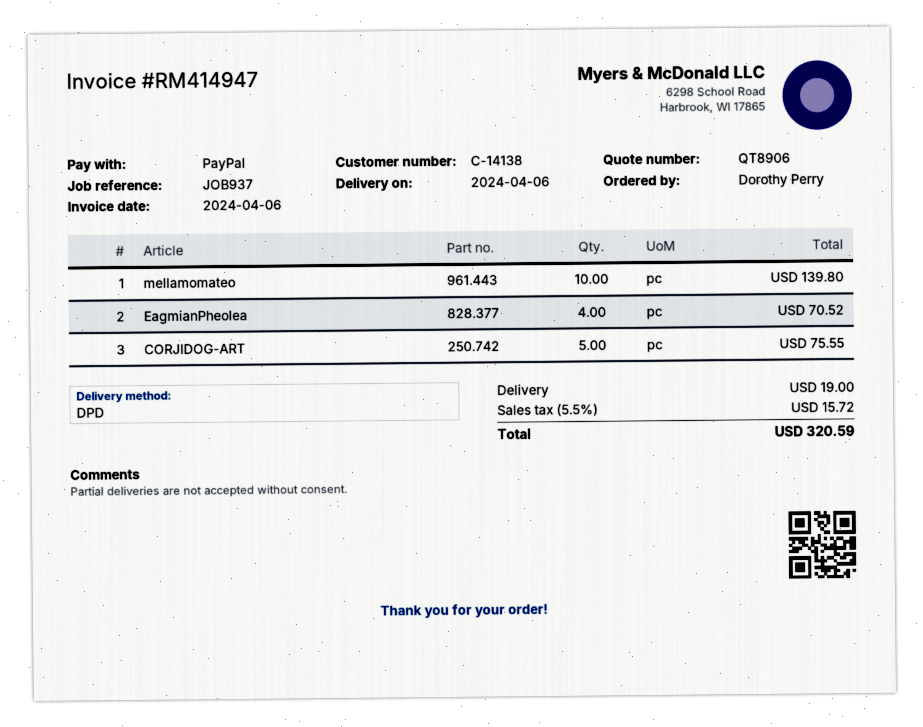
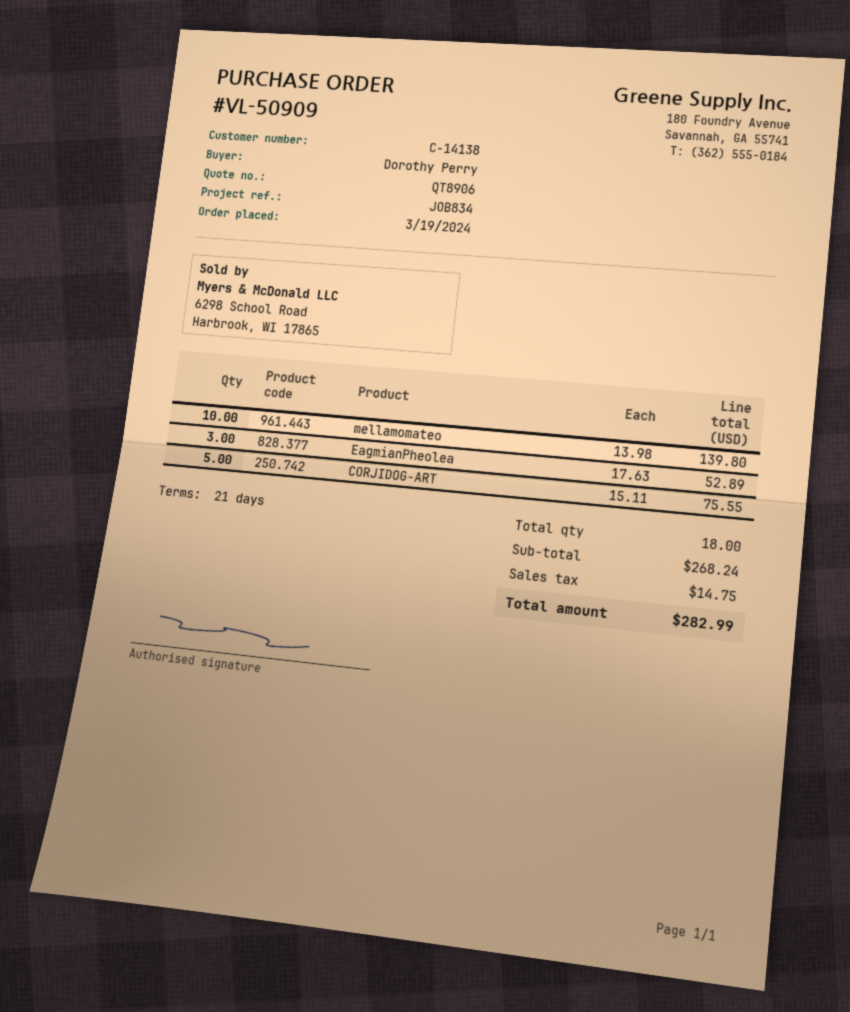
reference: JOB937 -> JOB834
EagmianPheolea: 4 for 70.52 -> 3 for 52.89
shipping: 19.00 -> none
tax: 15.72 -> 14.75
total: 320.59 -> 282.99

